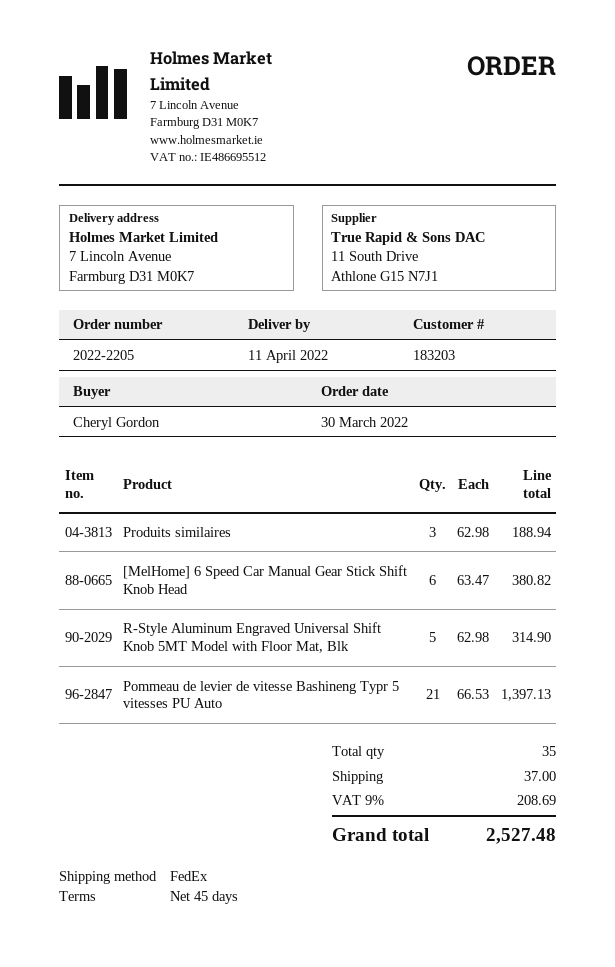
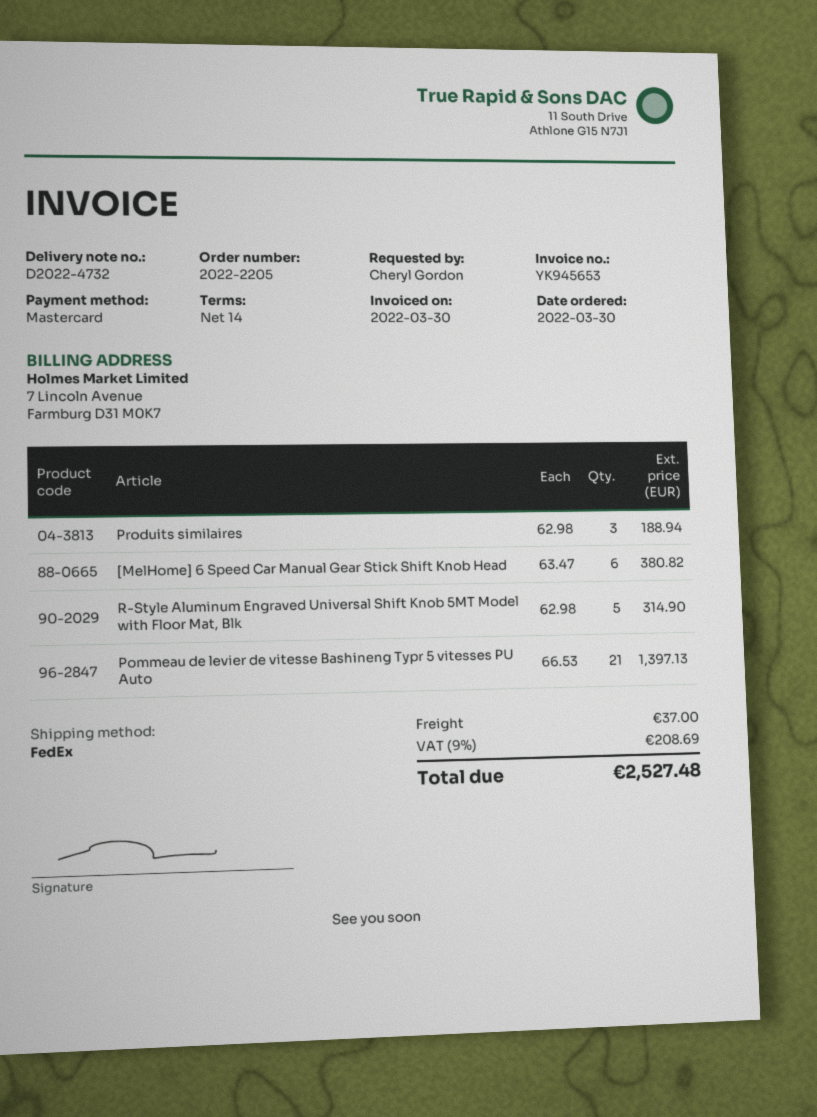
payment terms: 45 days -> 14 days

